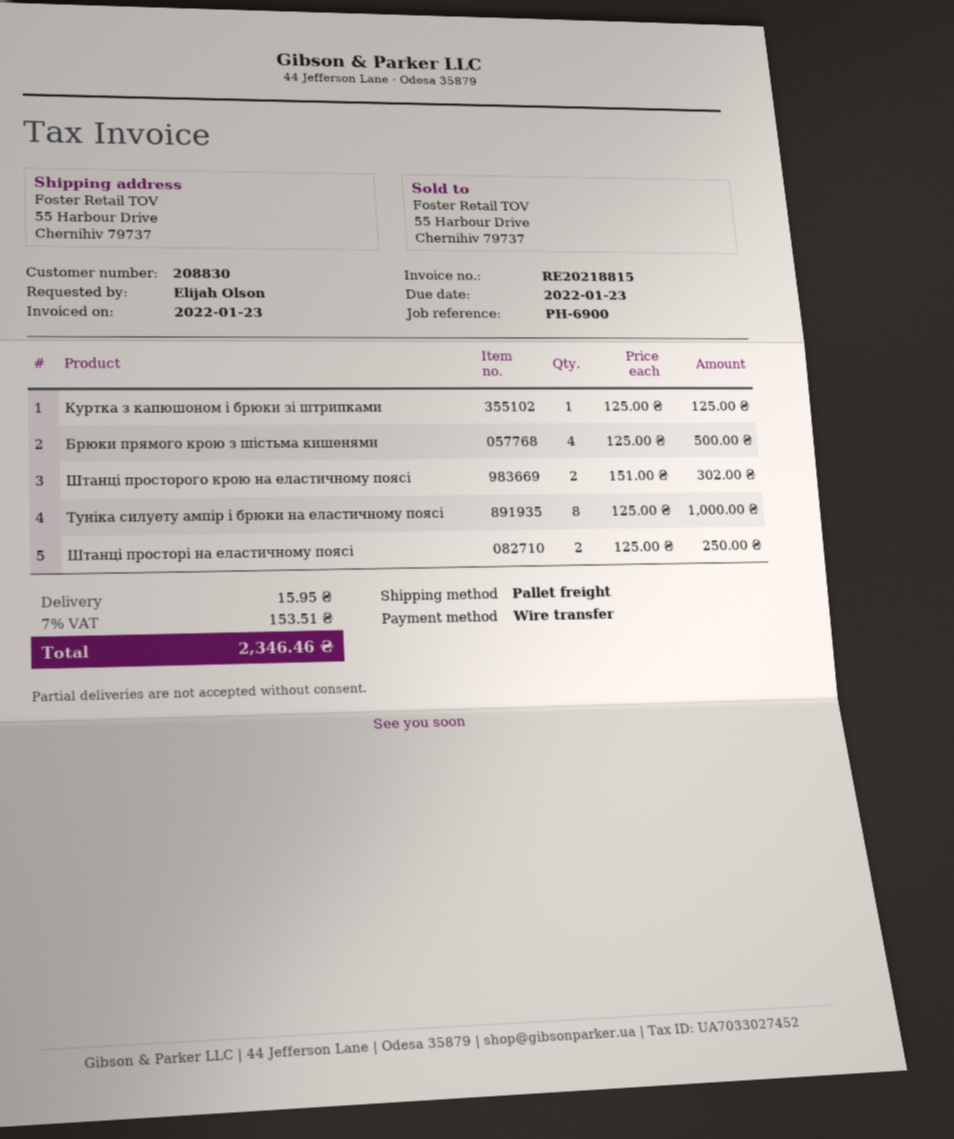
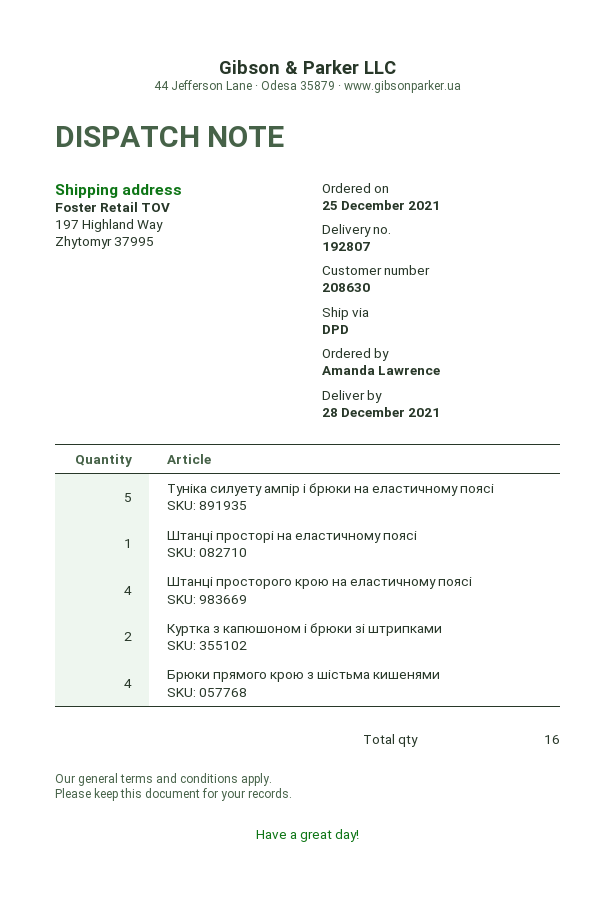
customer number: 208830 -> 208630
ordered by: Elijah Olson -> Amanda Lawrence
shipping method: pallet freight -> DPD
ship to: 55 Harbour Drive, Chernihiv 79737 -> 197 Highland Way, Zhytomyr 37995
Куртка з капюшоном і брюки зі штрипками: 1 -> 2
Штанці просторого крою на еластичному поясі: 2 -> 4
Туніка силуету ампір і брюки на еластичному поясі: 8 -> 5
Штанці просторі на еластичному поясі: 2 -> 1

